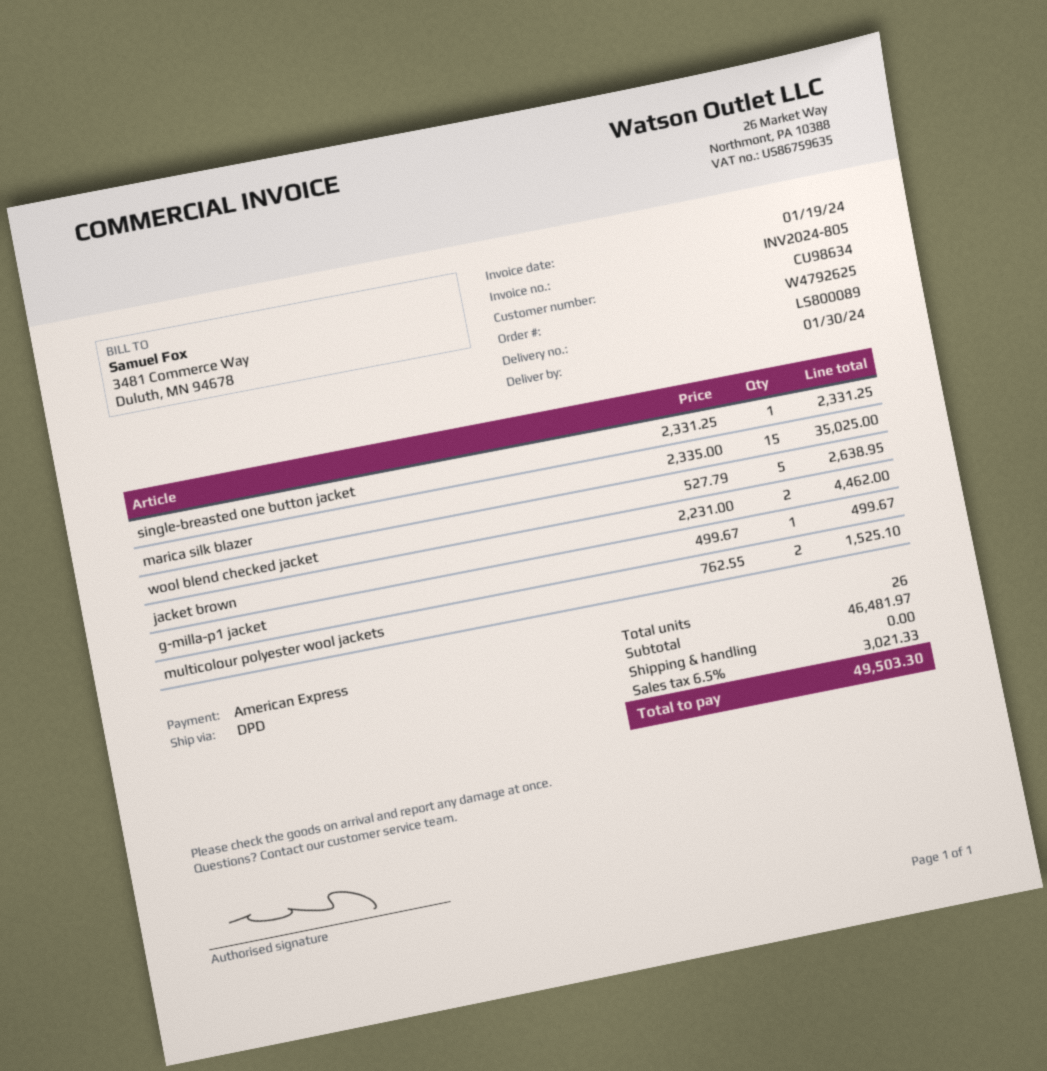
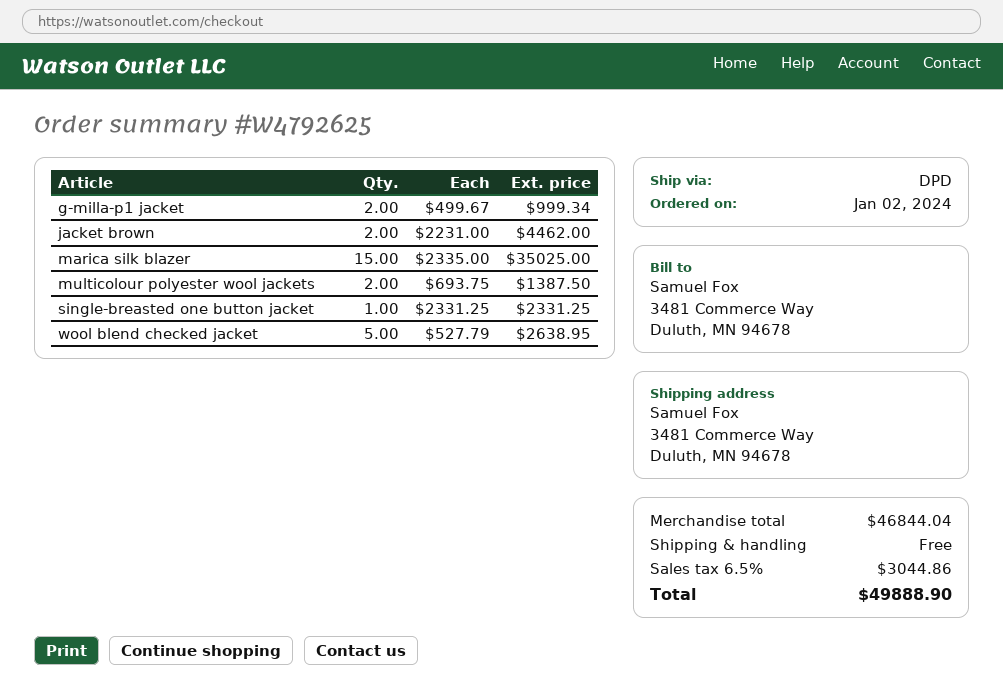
g-milla-p1 jacket: 1 x 499.67 = 499.67 -> 2 x 499.67 = 999.34
multicolour polyester wool jackets: 2 x 762.55 = 1525.10 -> 2 x 693.75 = 1387.50
subtotal: 46481.97 -> 46844.04
tax: 6.5% = 3021.33 -> 6.5% = 3044.86
total: 49503.30 -> 49888.90

